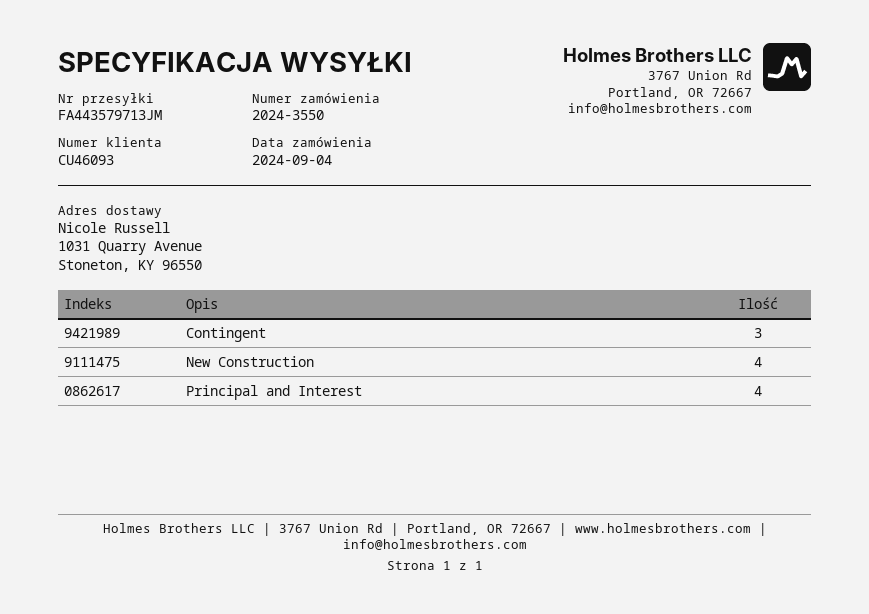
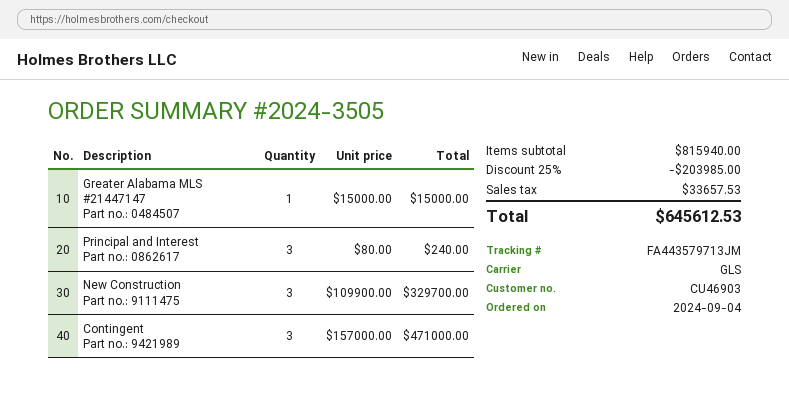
order number: 2024-3550 -> 2024-3505
customer number: CU46093 -> CU46903
New Construction: 4 -> 3
Principal and Interest: 4 -> 3
Greater Alabama MLS #21447147: none -> 1

